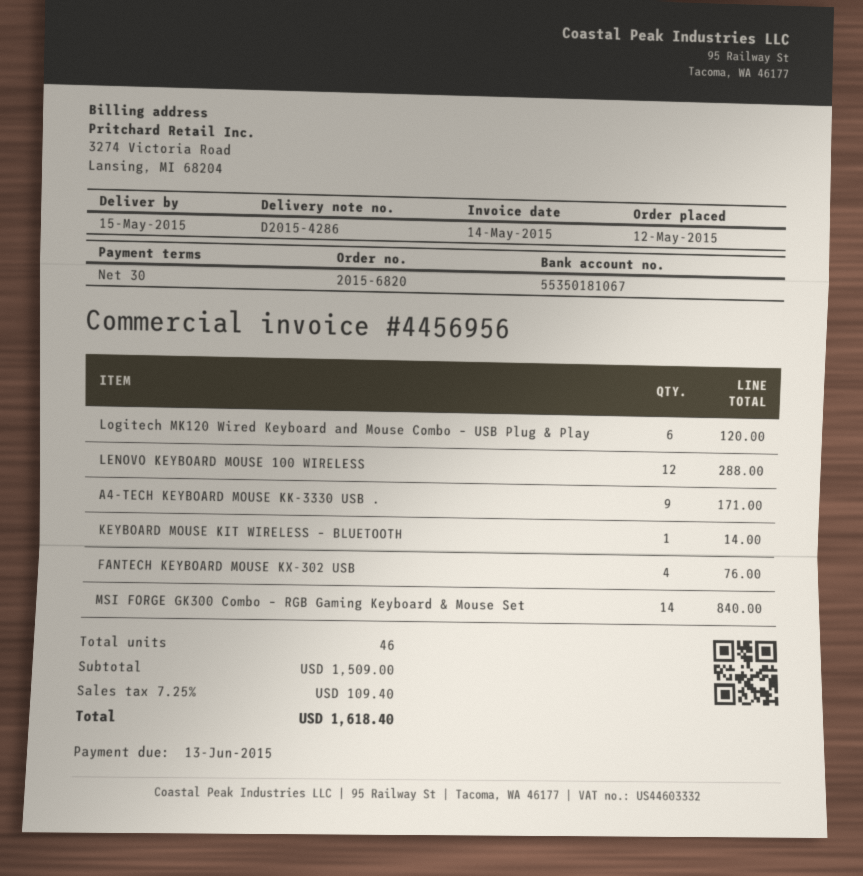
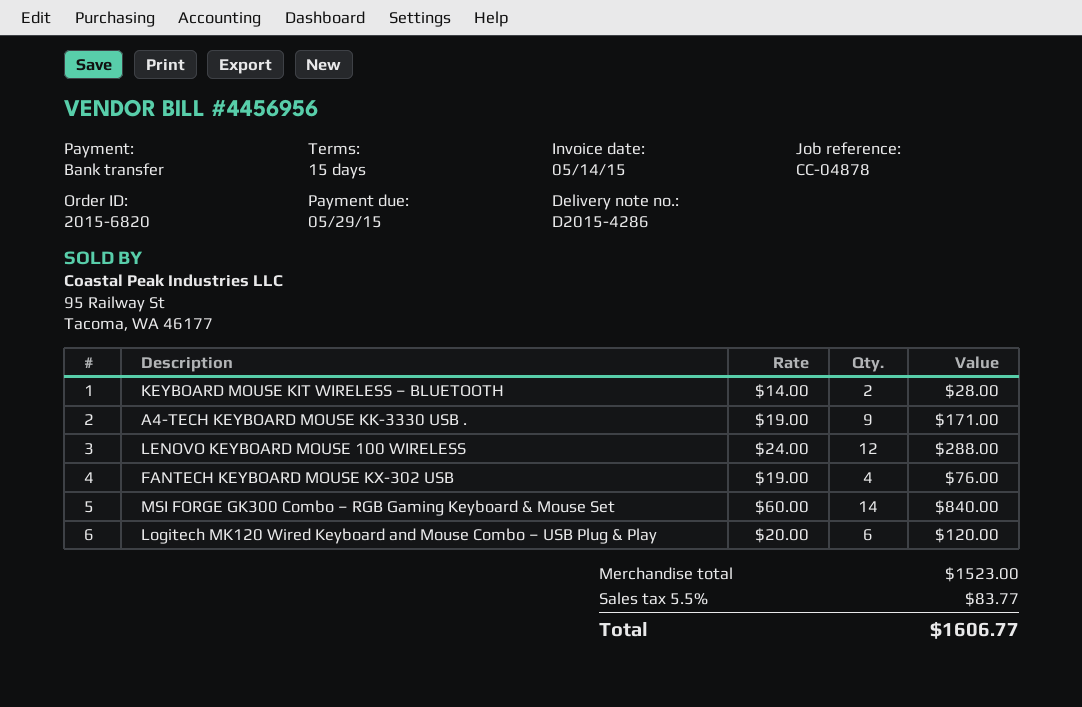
payment terms: 30 days -> 15 days
due date: 2015-06-13 -> 2015-05-29
KEYBOARD MOUSE KIT WIRELESS – BLUETOOTH: 1 for 14.00 -> 2 for 28.00
subtotal: 1509.00 -> 1523.00
tax: 7.25% = 109.40 -> 5.5% = 83.77
total: 1618.40 -> 1606.77

